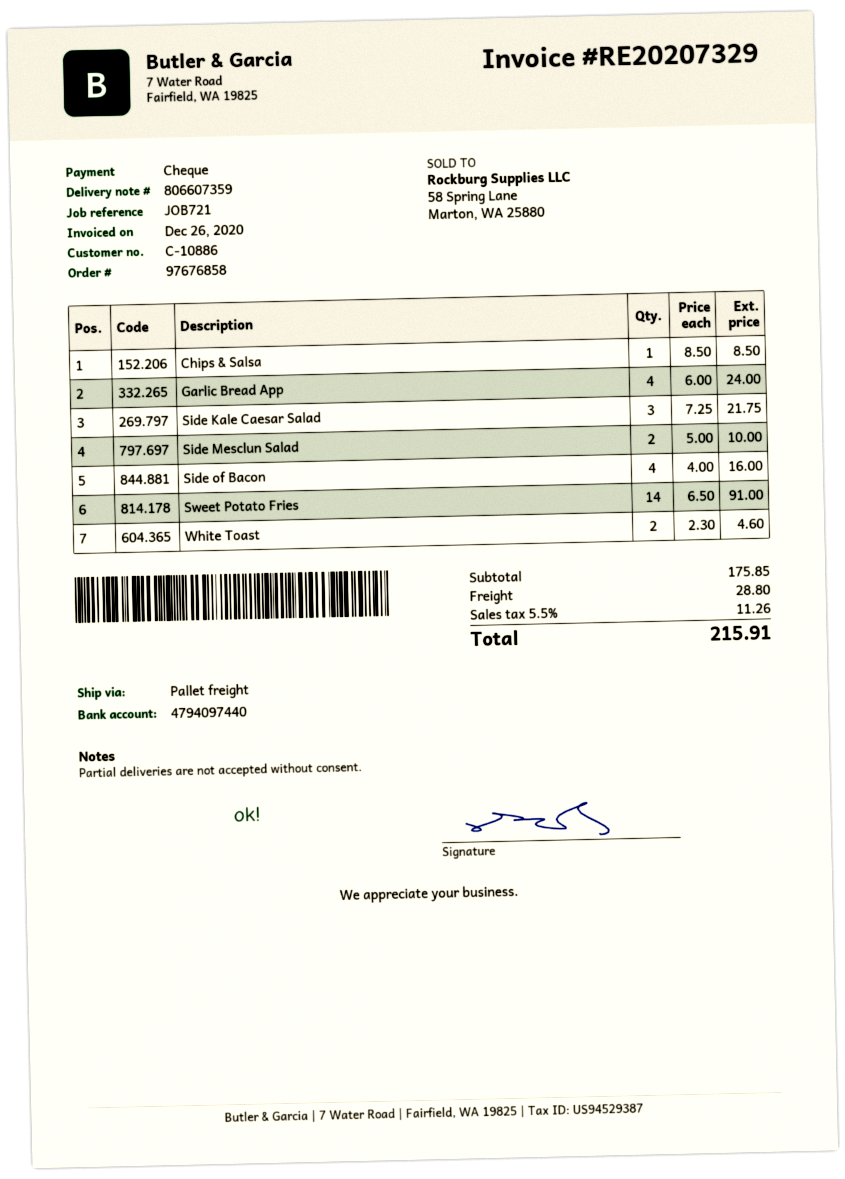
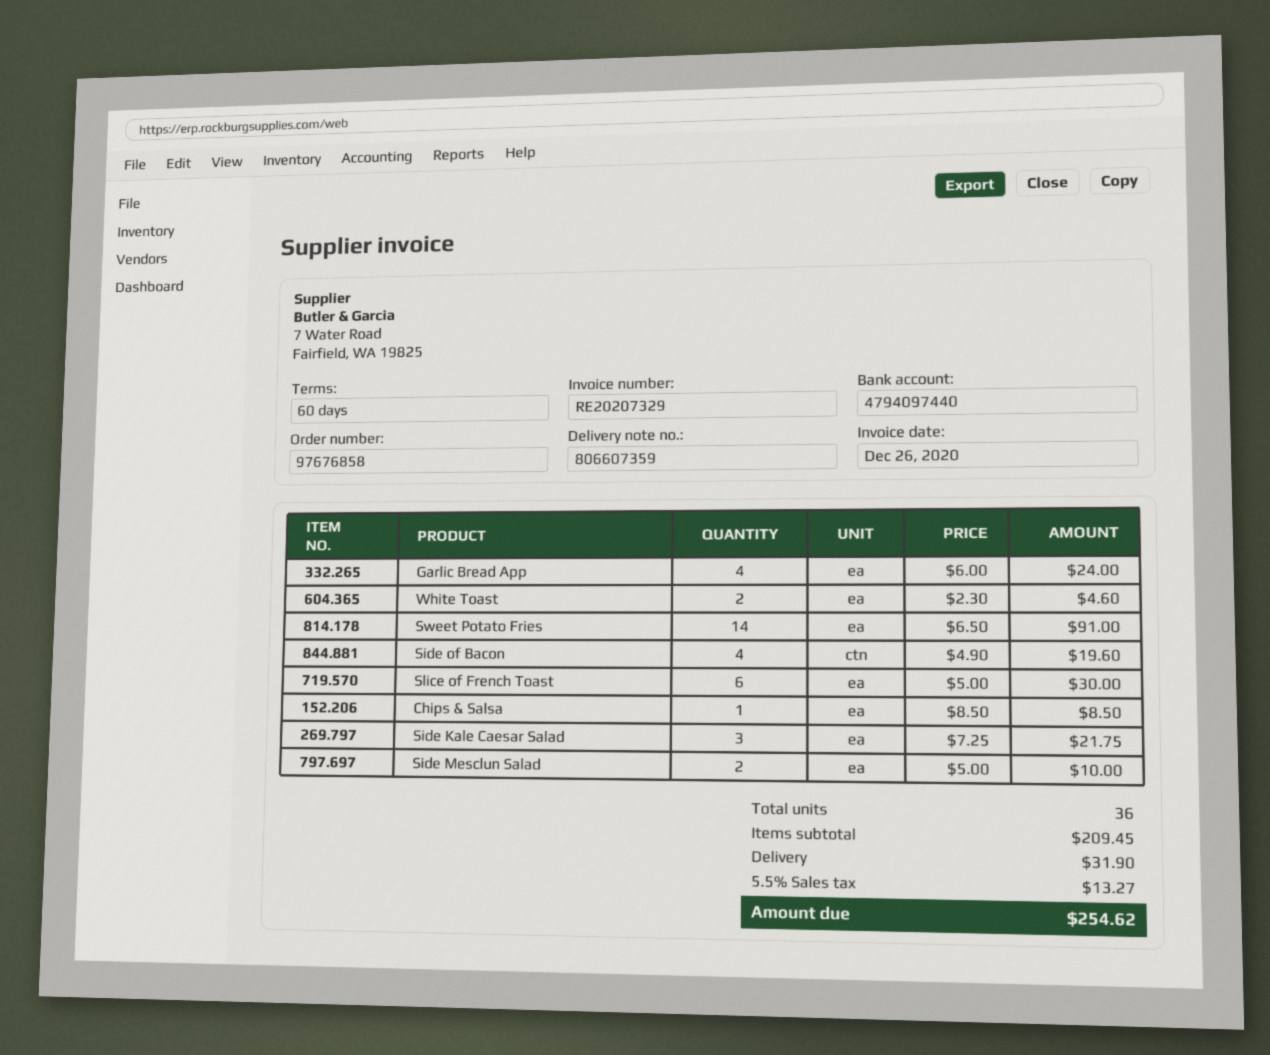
Side of Bacon: 4 x 4.00 = 16.00 -> 4 x 4.90 = 19.60
Slice of French Toast: none -> 6 x 5.00 = 30.00
subtotal: 175.85 -> 209.45
shipping: 28.80 -> 31.90
tax: 5.5% = 11.26 -> 5.5% = 13.27
total: 215.91 -> 254.62

